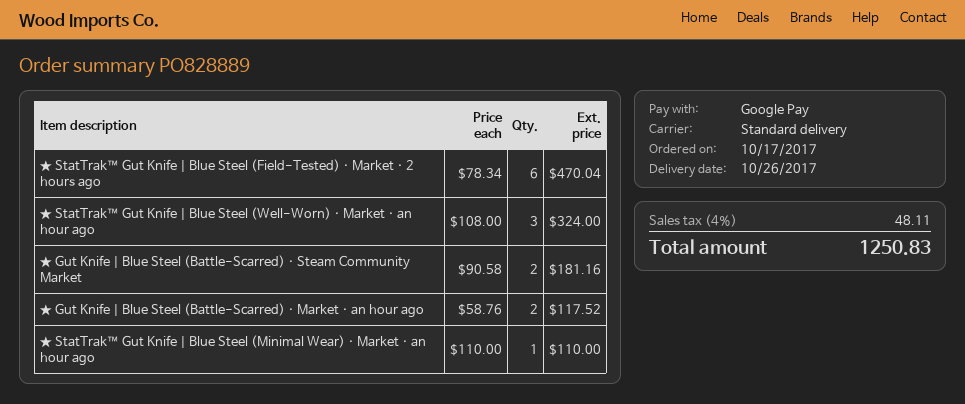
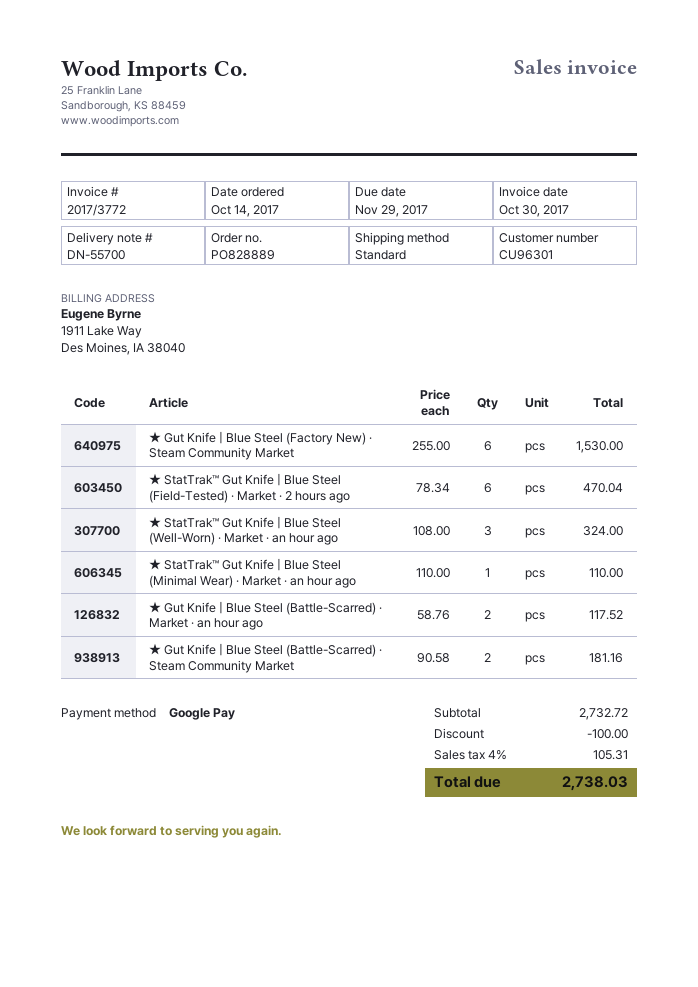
order date: 2017-10-17 -> 2017-10-14
★ Gut Knife | Blue Steel (Factory New) · Steam Community Market: none -> 6 x 255.00 = 1530.00
discount: none -> 100.00
tax: 4% = 48.11 -> 4% = 105.31
total: 1250.83 -> 2738.03

